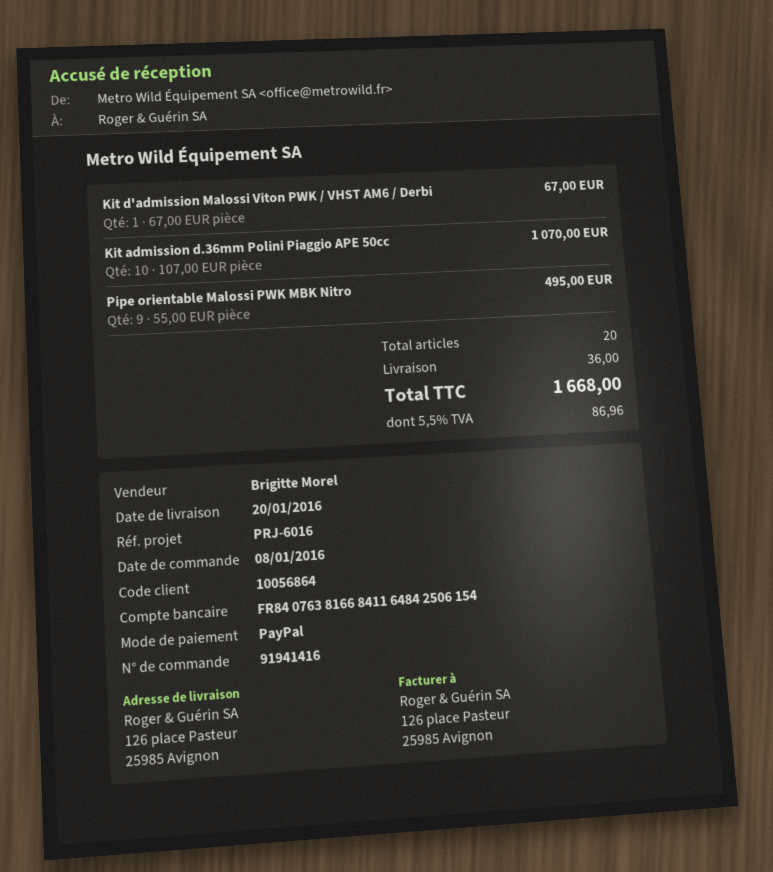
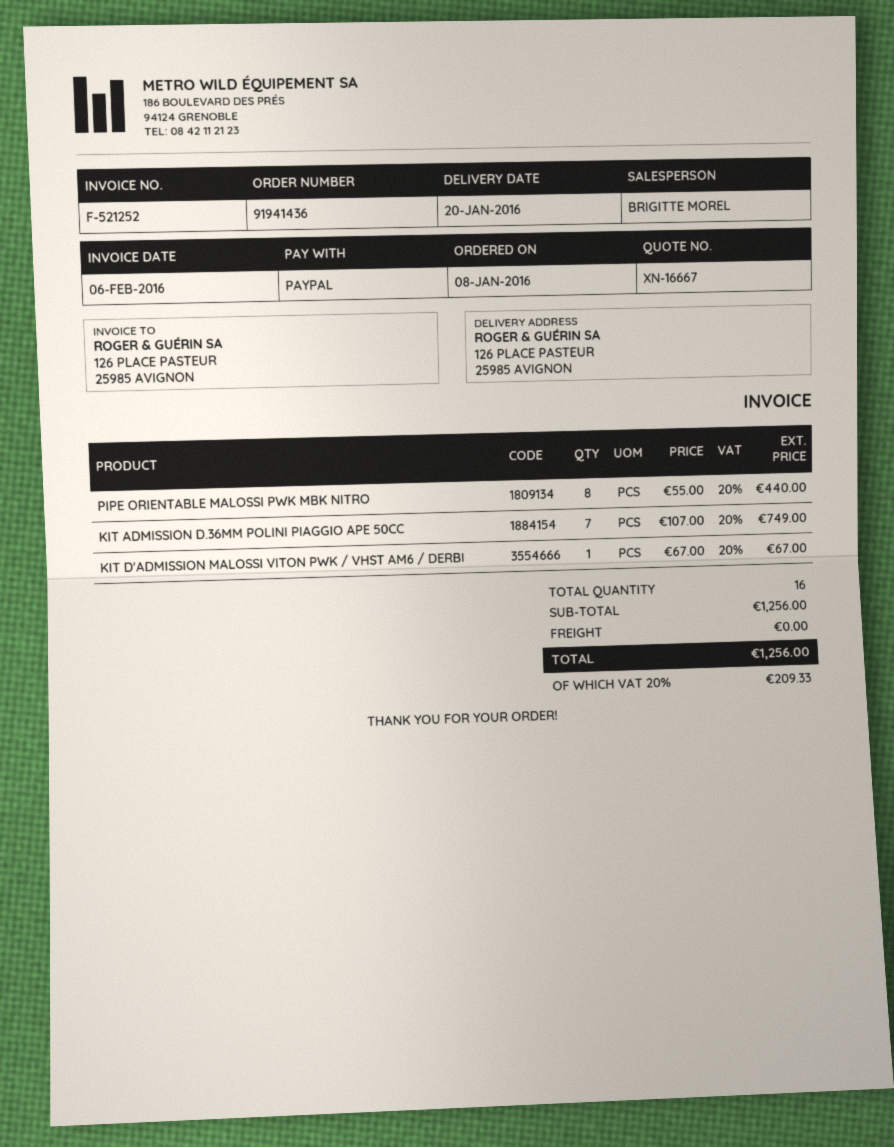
order number: 91941416 -> 91941436
Kit admission d.36mm Polini Piaggio APE 50cc: 10 x 107.00 = 1070.00 -> 7 x 107.00 = 749.00
Pipe orientable Malossi PWK MBK Nitro: 9 x 55.00 = 495.00 -> 8 x 55.00 = 440.00
total quantity: 20 -> 16
shipping: 36.00 -> 0.00
tax: 5.5% = 86.96 -> 20% = 209.33
total: 1668.00 -> 1256.00

